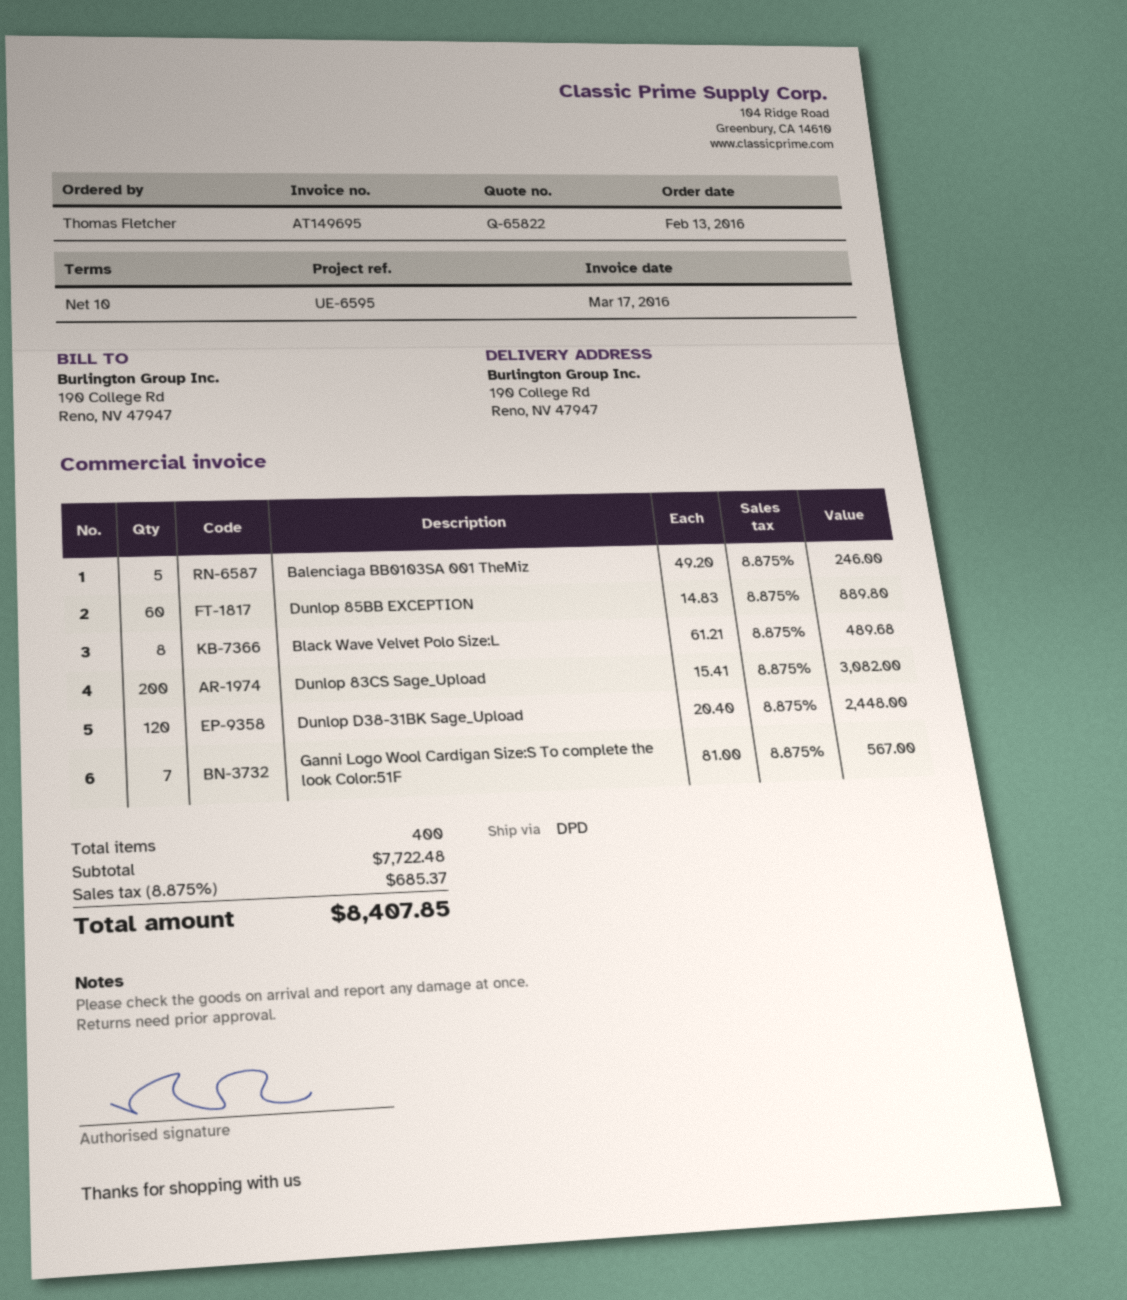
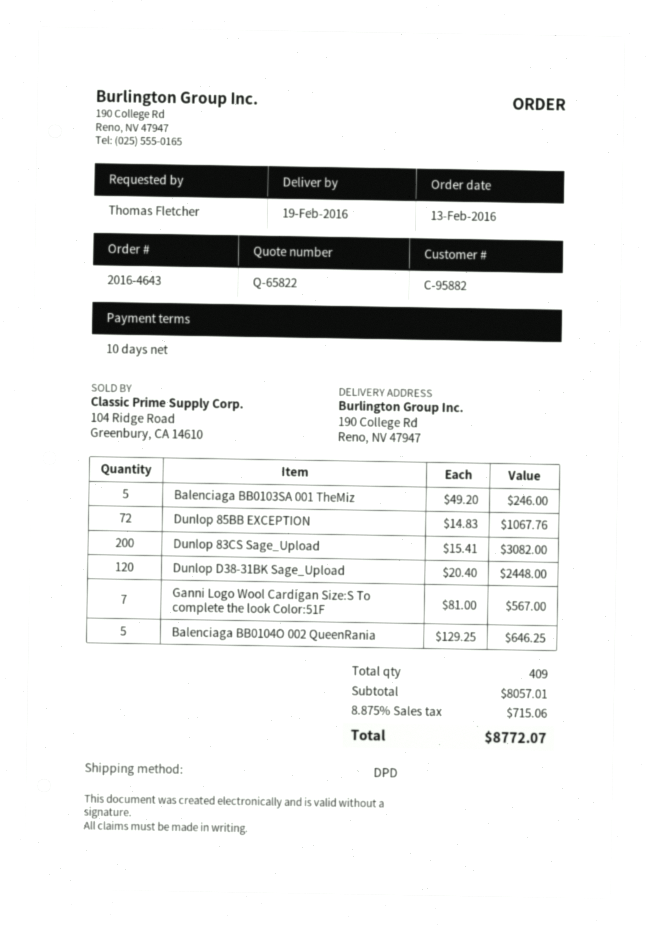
Dunlop 85BB EXCEPTION: 60 x 14.83 = 889.80 -> 72 x 14.83 = 1067.76
Black Wave Velvet Polo Size:L: 8 x 61.21 = 489.68 -> none
Balenciaga BB0104O 002 QueenRania: none -> 5 x 129.25 = 646.25
total quantity: 400 -> 409
subtotal: 7722.48 -> 8057.01
tax: 8.875% = 685.37 -> 8.875% = 715.06
total: 8407.85 -> 8772.07

